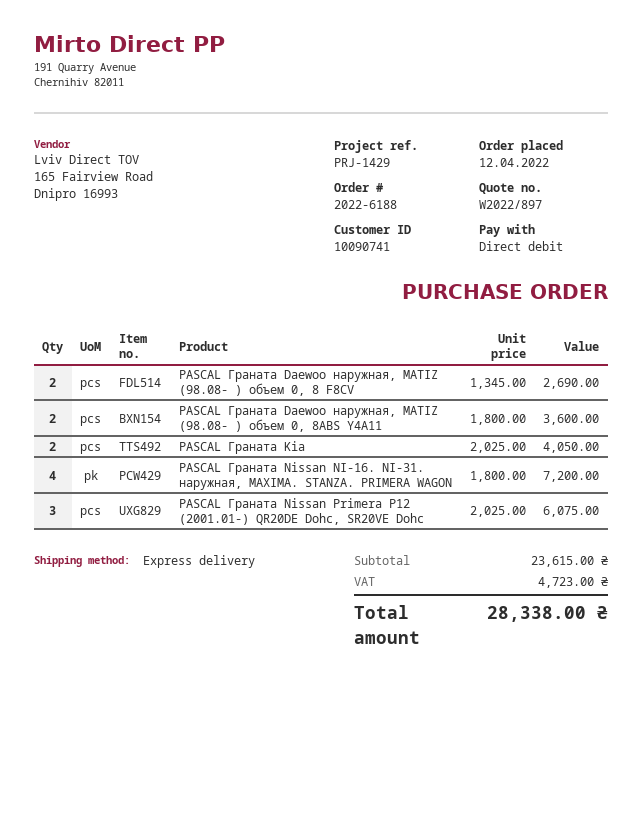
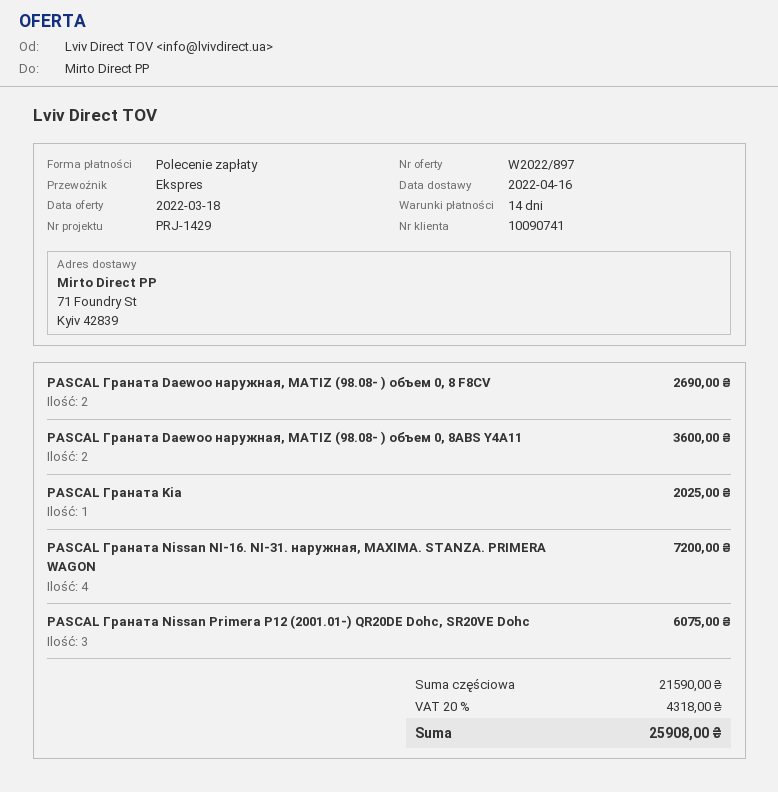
PASCAL Граната Kia: 2 for 4050.00 -> 1 for 2025.00
subtotal: 23615.00 -> 21590.00
tax: 4723.00 -> 4318.00
total: 28338.00 -> 25908.00

